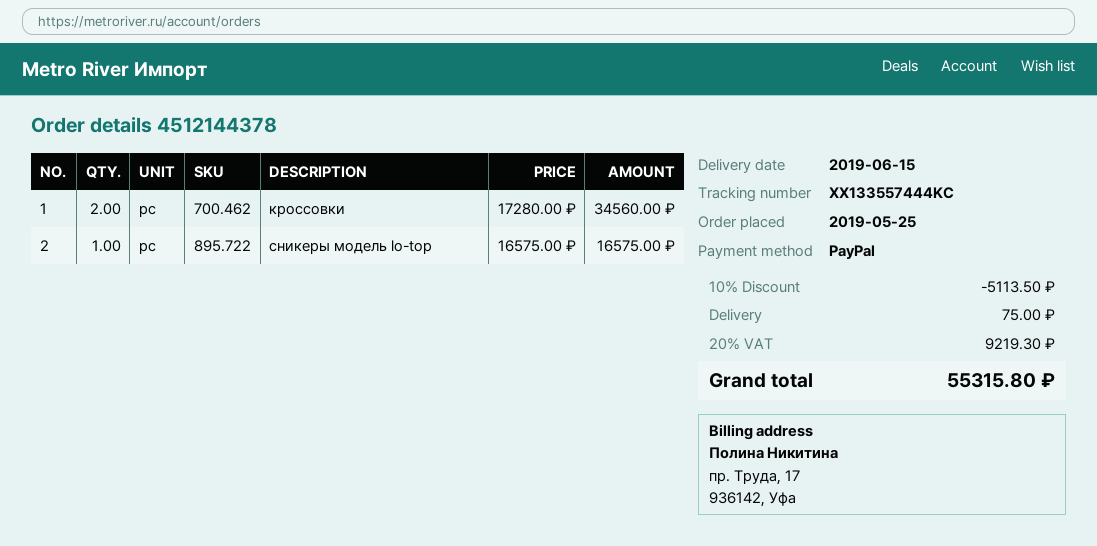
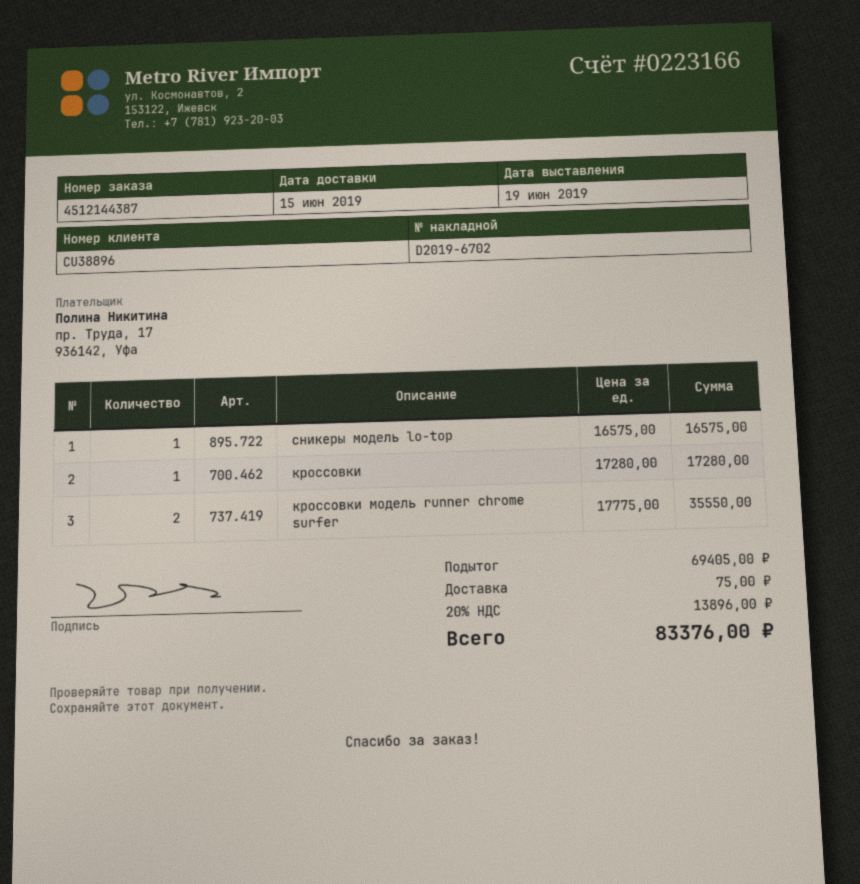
order number: 4512144378 -> 4512144387
кроссовки: 2 x 17280.00 = 34560.00 -> 1 x 17280.00 = 17280.00
кроссовки модель runner chrome surfer: none -> 2 x 17775.00 = 35550.00
discount: 10% = 5113.50 -> none
tax: 20% = 9219.30 -> 20% = 13896.00
total: 55315.80 -> 83376.00

